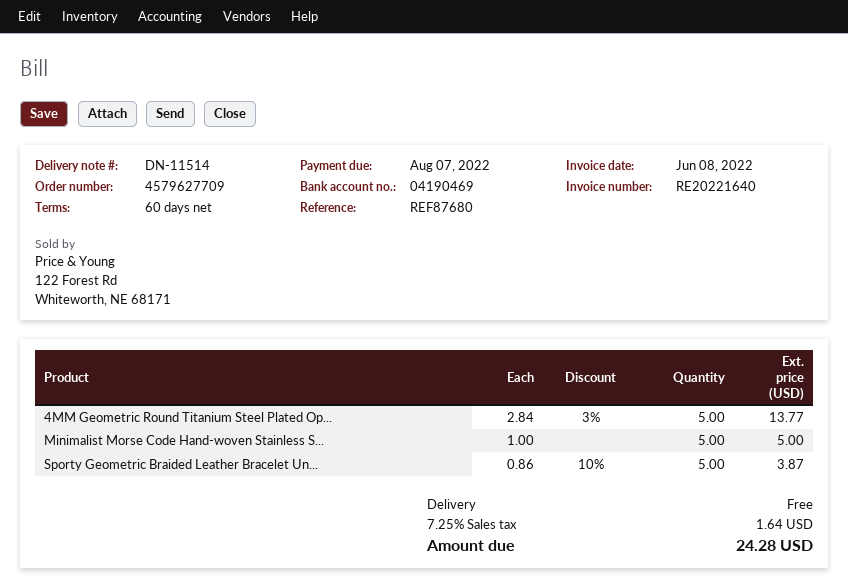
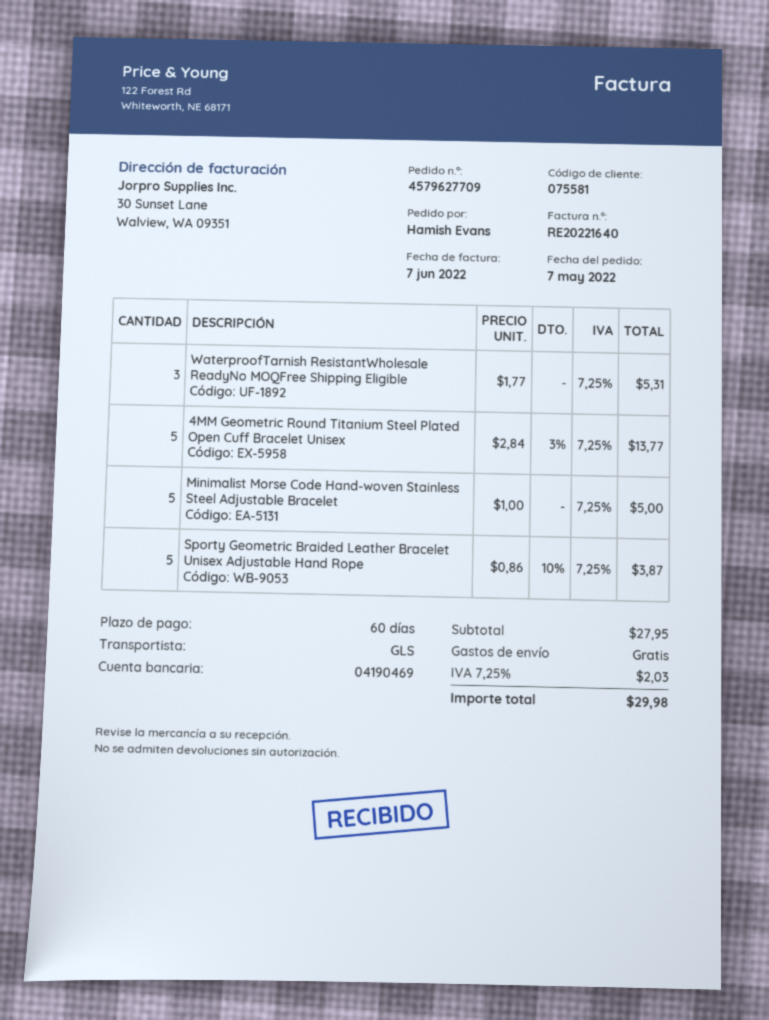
invoice date: 2022-06-08 -> 2022-06-07
WaterproofTarnish ResistantWholesale ReadyNo MOQFree Shipping Eligible: none -> 3 x 1.77 = 5.31
tax: 7.25% = 1.64 -> 7.25% = 2.03
total: 24.28 -> 29.98

